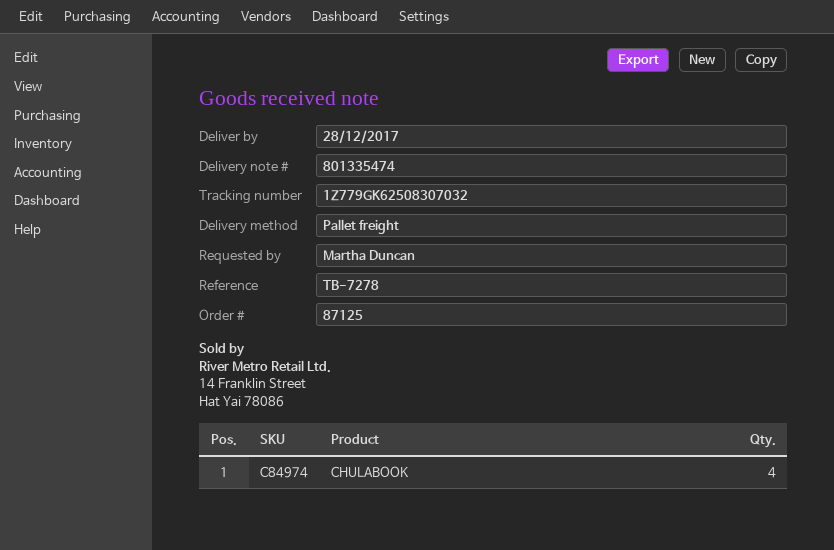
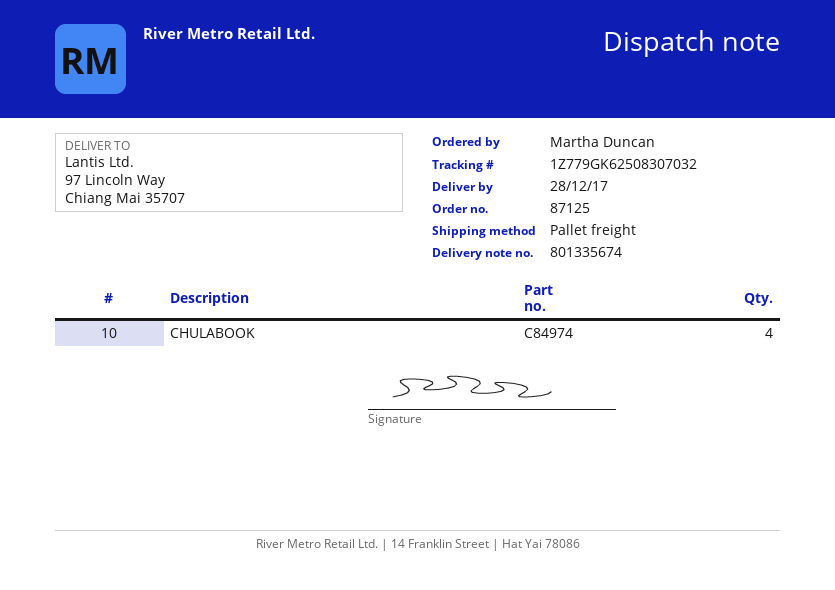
delivery note number: 801335474 -> 801335674

